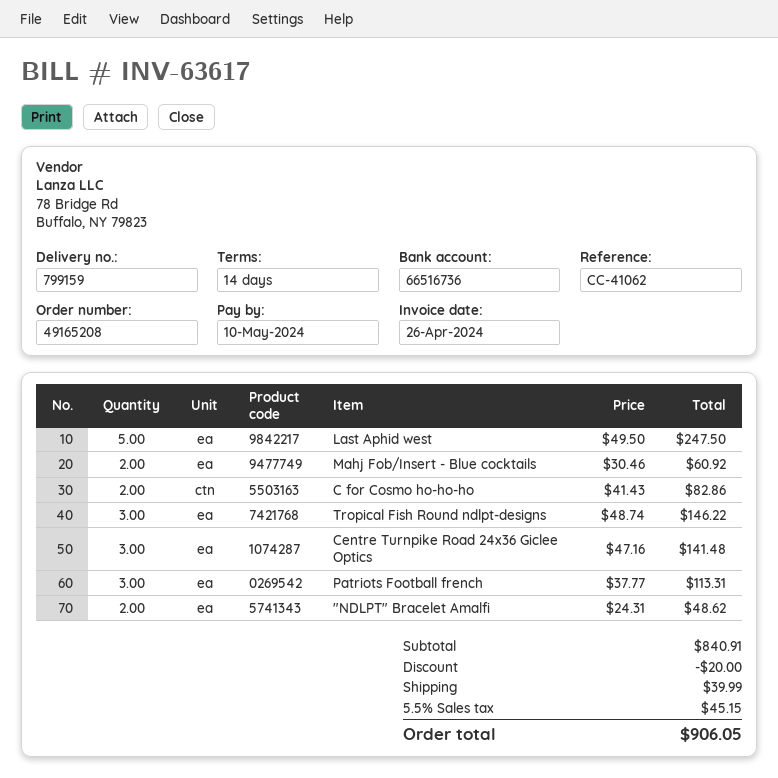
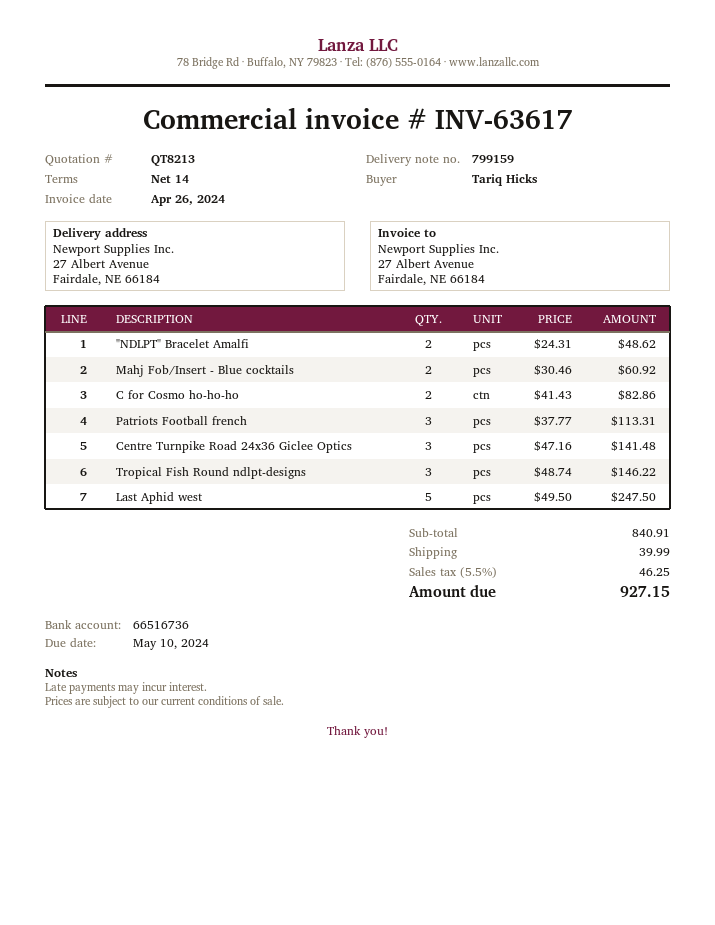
discount: 20.00 -> none
tax: 5.5% = 45.15 -> 5.5% = 46.25
total: 906.05 -> 927.15

